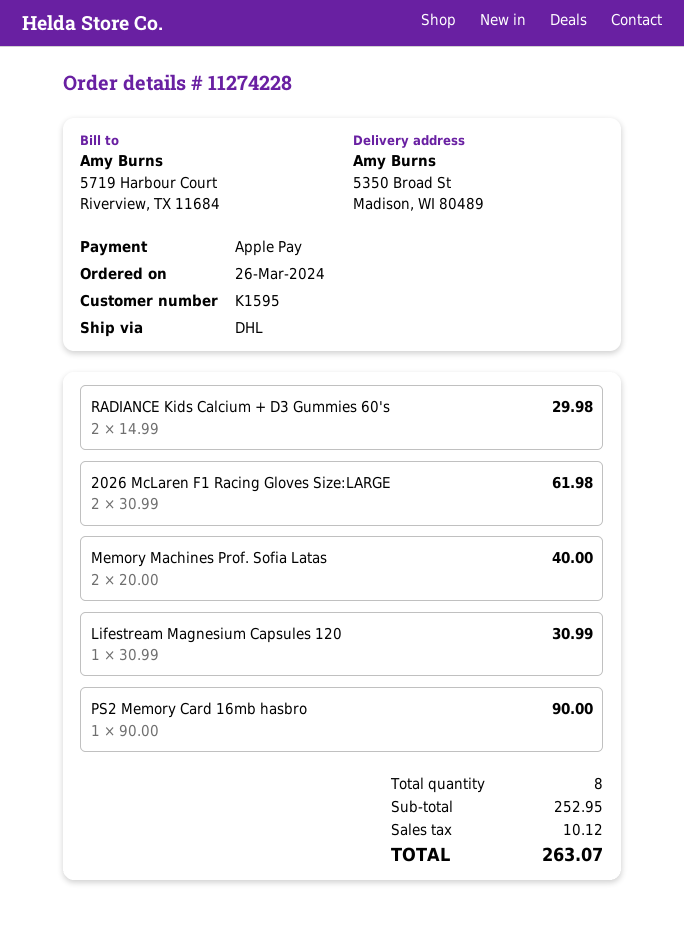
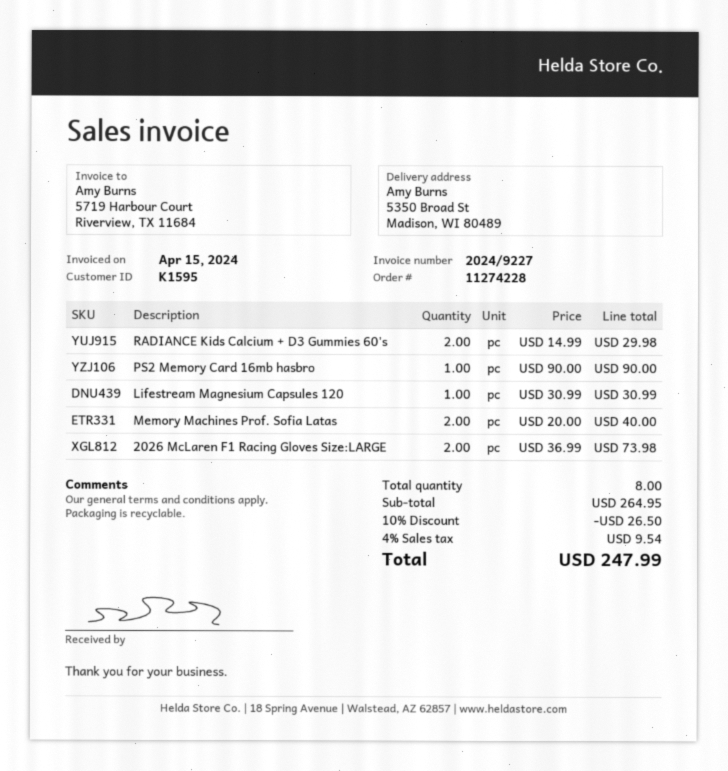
2026 McLaren F1 Racing Gloves Size:LARGE: 2 x 30.99 = 61.98 -> 2 x 36.99 = 73.98
subtotal: 252.95 -> 264.95
discount: none -> 10% = 26.50
tax: 10.12 -> 9.54
total: 263.07 -> 247.99

